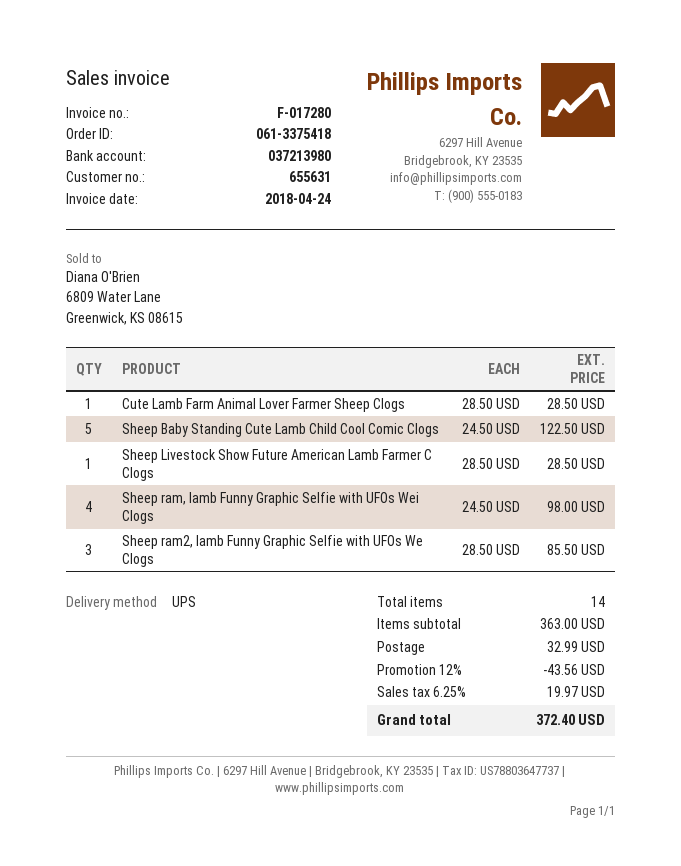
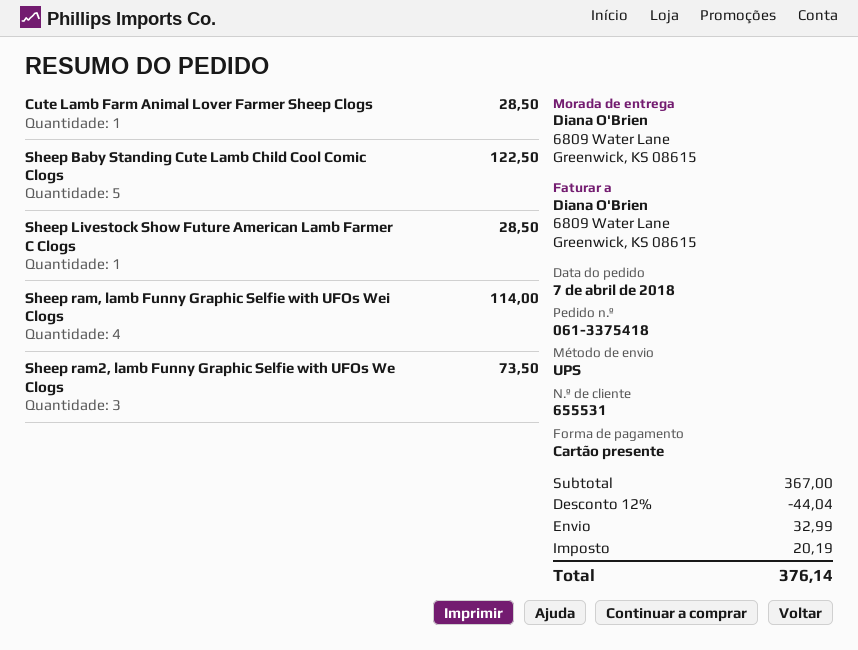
customer number: 655631 -> 655531
Sheep ram, lamb Funny Graphic Selfie with UFOs Wei Clogs: 4 for 98.00 -> 4 for 114.00
Sheep ram2, lamb Funny Graphic Selfie with UFOs We Clogs: 3 for 85.50 -> 3 for 73.50
subtotal: 363.00 -> 367.00
discount: 12% = 43.56 -> 12% = 44.04
tax: 19.97 -> 20.19
total: 372.40 -> 376.14

